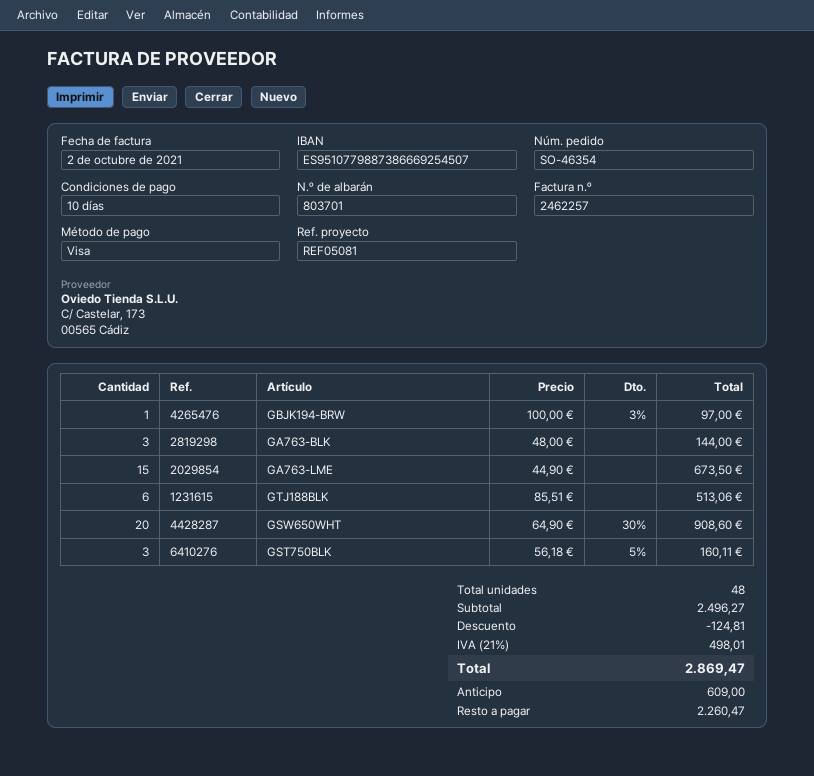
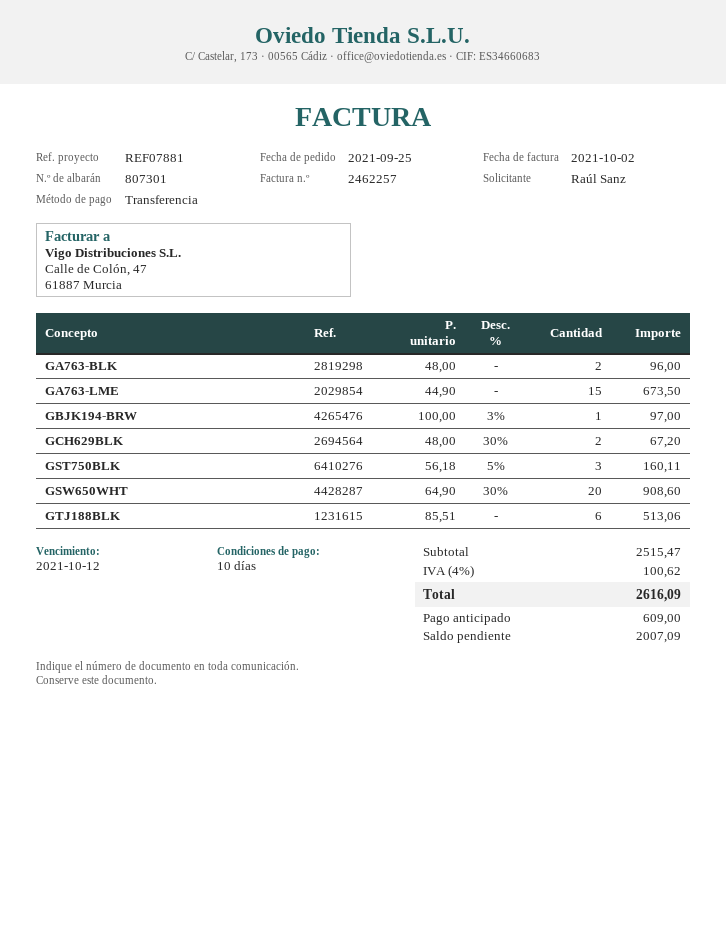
delivery note number: 803701 -> 807301
reference: REF05081 -> REF07881
payment method: Visa -> bank transfer
GA763-BLK: 3 x 48.00 = 144.00 -> 2 x 48.00 = 96.00
GCH629BLK: none -> 2 x 48.00 - 30% = 67.20
subtotal: 2496.27 -> 2515.47
discount: 124.81 -> none
tax: 21% = 498.01 -> 4% = 100.62
total: 2869.47 -> 2616.09
balance: 2260.47 -> 2007.09

